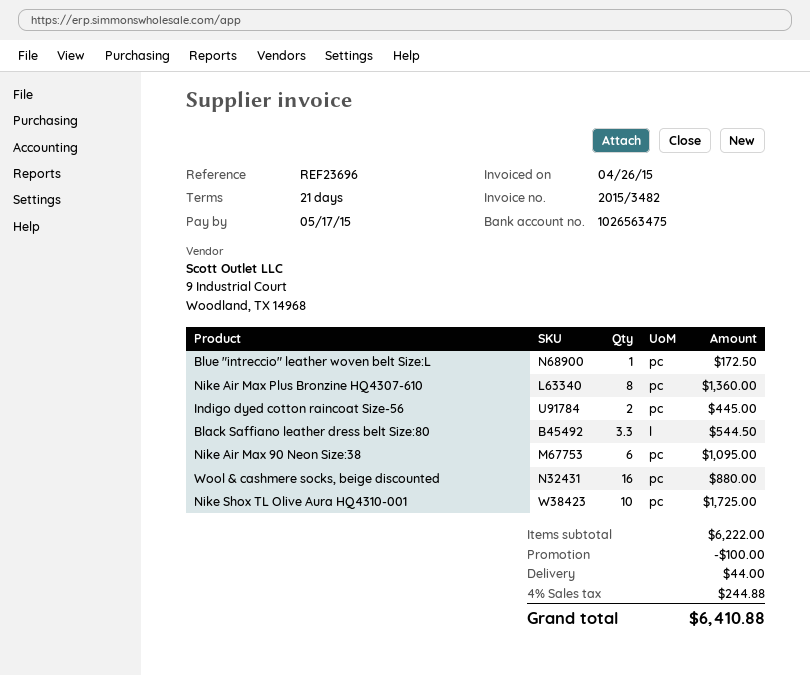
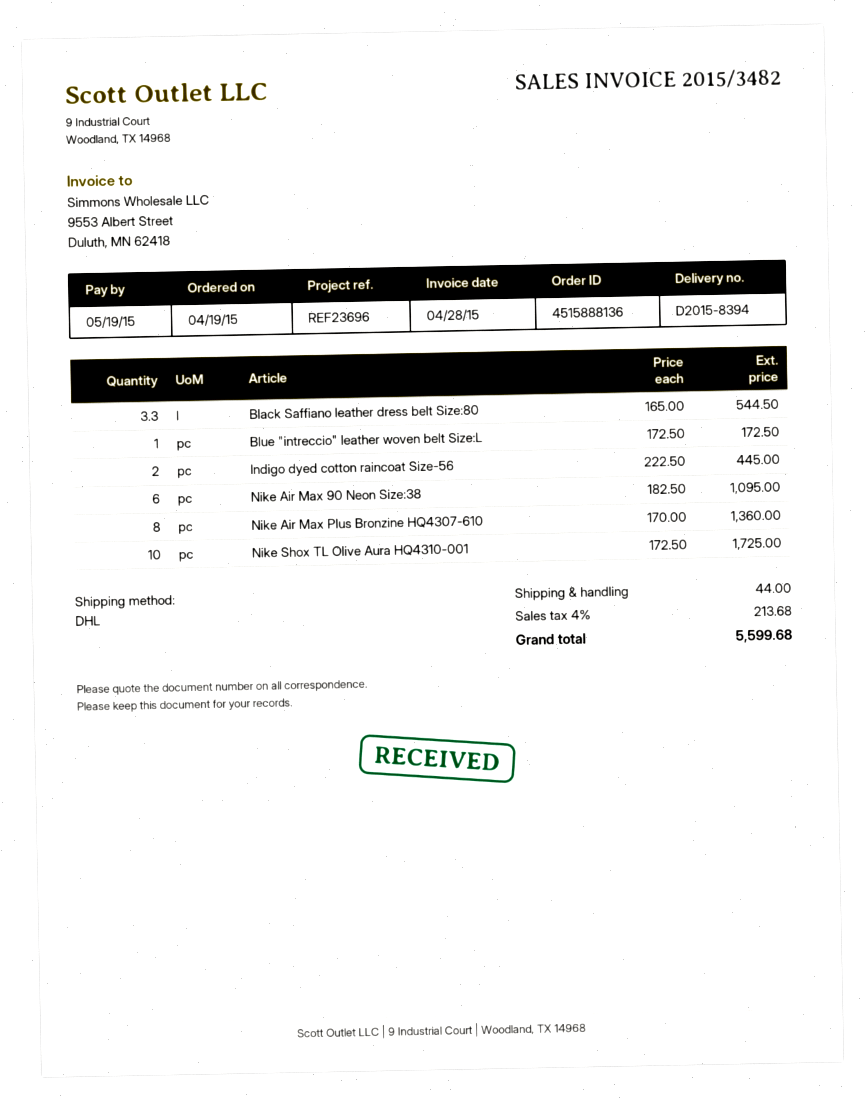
invoice date: 2015-04-26 -> 2015-04-28
due date: 2015-05-17 -> 2015-05-19
Wool & cashmere socks, beige discounted: 16 for 880.00 -> none
discount: 100.00 -> none
tax: 4% = 244.88 -> 4% = 213.68
total: 6410.88 -> 5599.68

